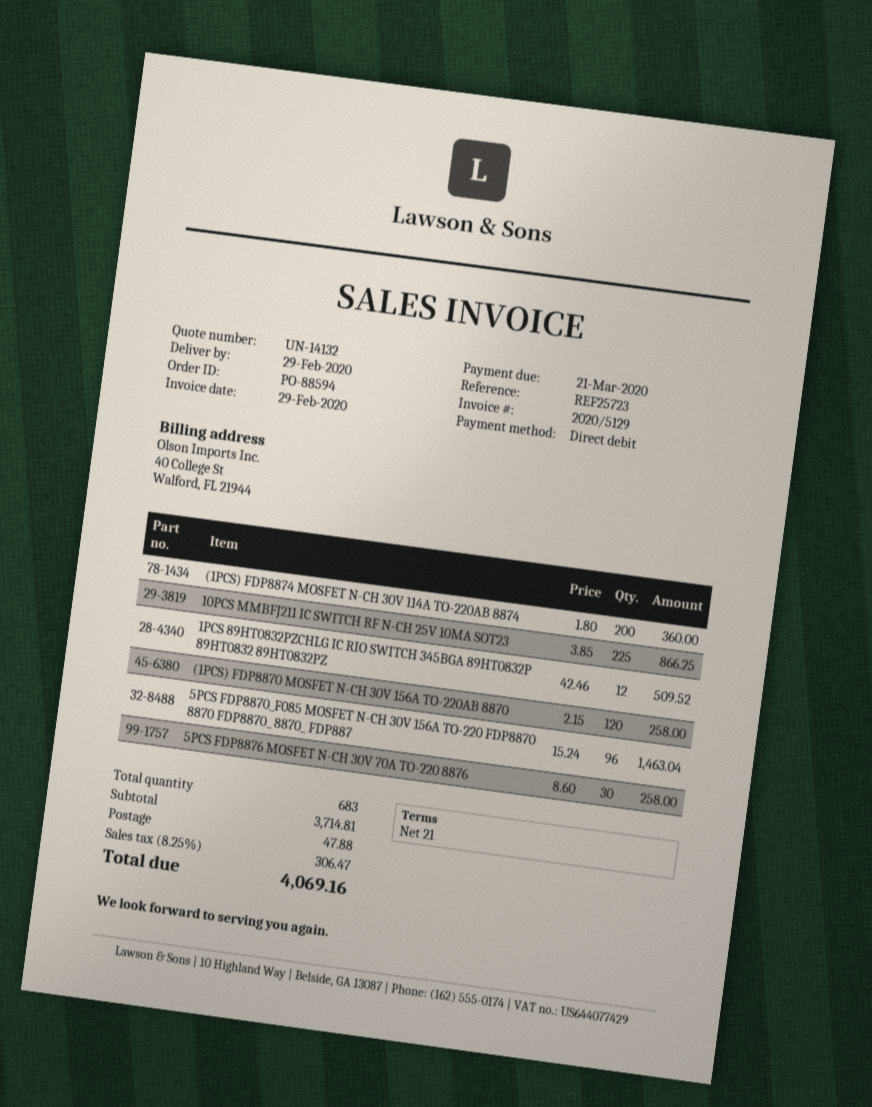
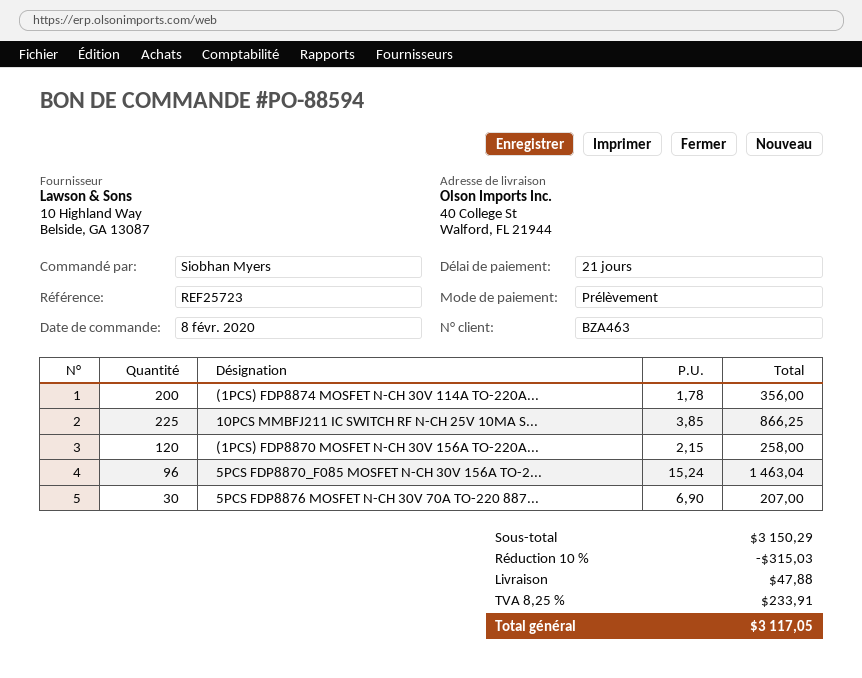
(1PCS) FDP8874 MOSFET N-CH 30V 114A TO-220AB 8874: 200 x 1.80 = 360.00 -> 200 x 1.78 = 356.00
1PCS 89HT0832PZCHLG IC RIO SWITCH 345BGA 89HT0832P 89HT0832 89HT0832PZ: 12 x 42.46 = 509.52 -> none
5PCS FDP8876 MOSFET N-CH 30V 70A TO-220 8876: 30 x 8.60 = 258.00 -> 30 x 6.90 = 207.00
subtotal: 3714.81 -> 3150.29
discount: none -> 10% = 315.03
tax: 8.25% = 306.47 -> 8.25% = 233.91
total: 4069.16 -> 3117.05

